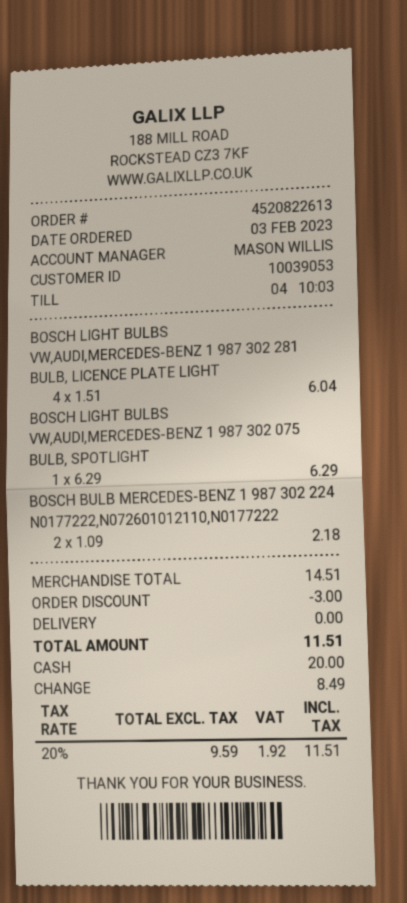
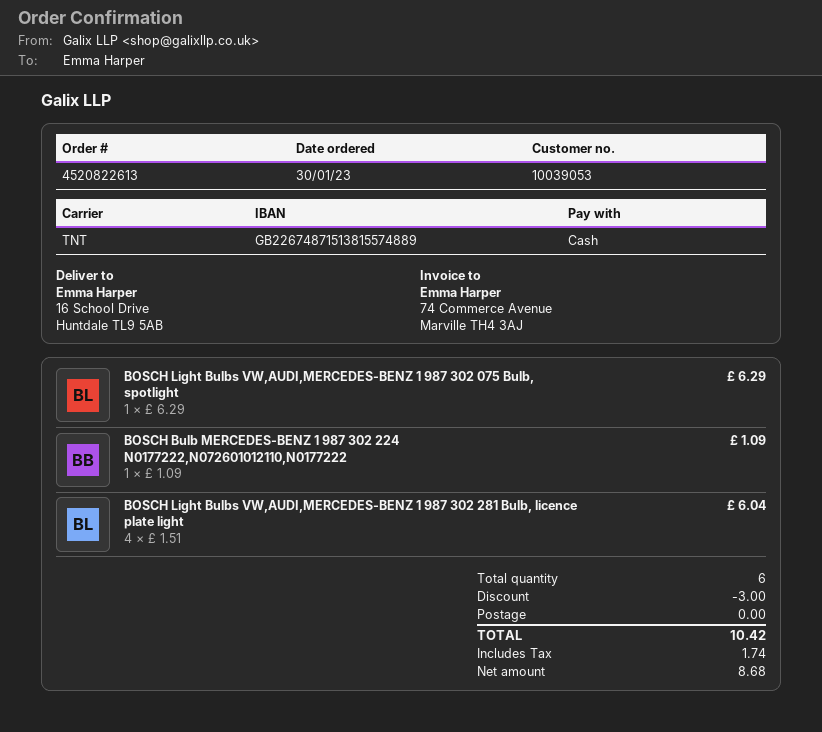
order date: 2023-02-03 -> 2023-01-30
BOSCH BULB MERCEDES-BENZ 1 987 302 224 N0177222,N072601012110,N0177222: 2 x 1.09 = 2.18 -> 1 x 1.09 = 1.09
net: 9.59 -> 8.68
tax: 1.92 -> 1.74
total: 11.51 -> 10.42

